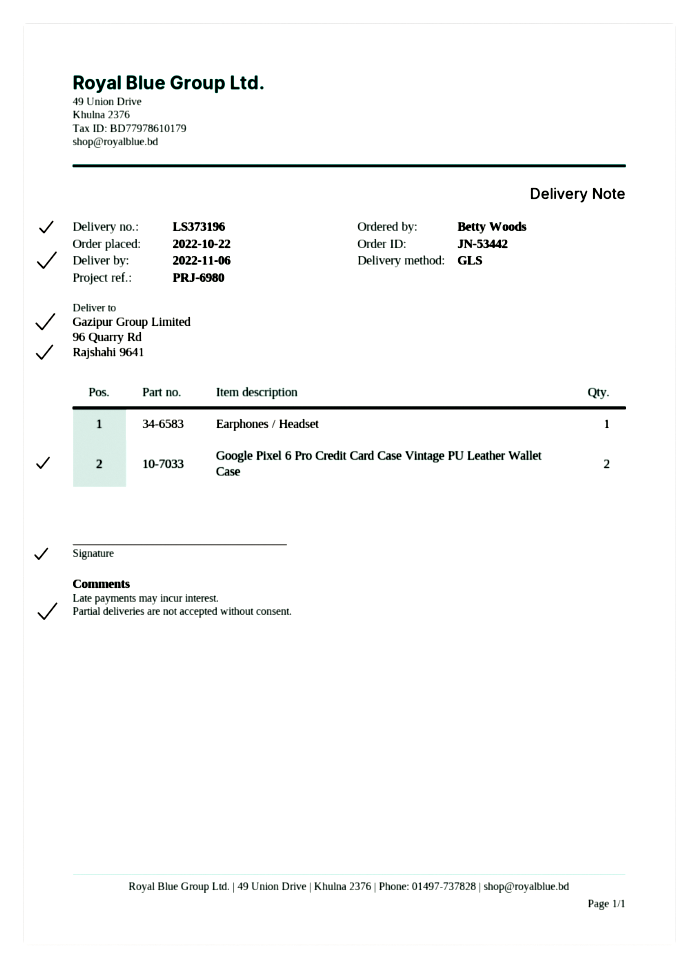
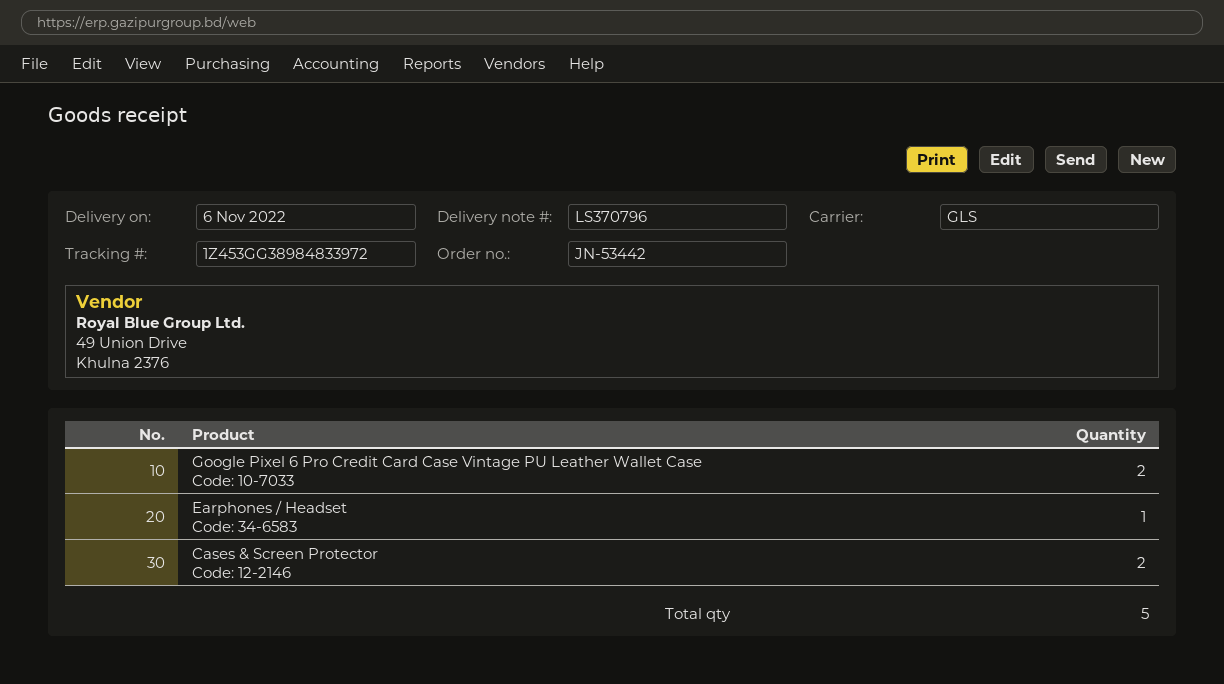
delivery note number: LS373196 -> LS370796
Cases & Screen Protector: none -> 2

